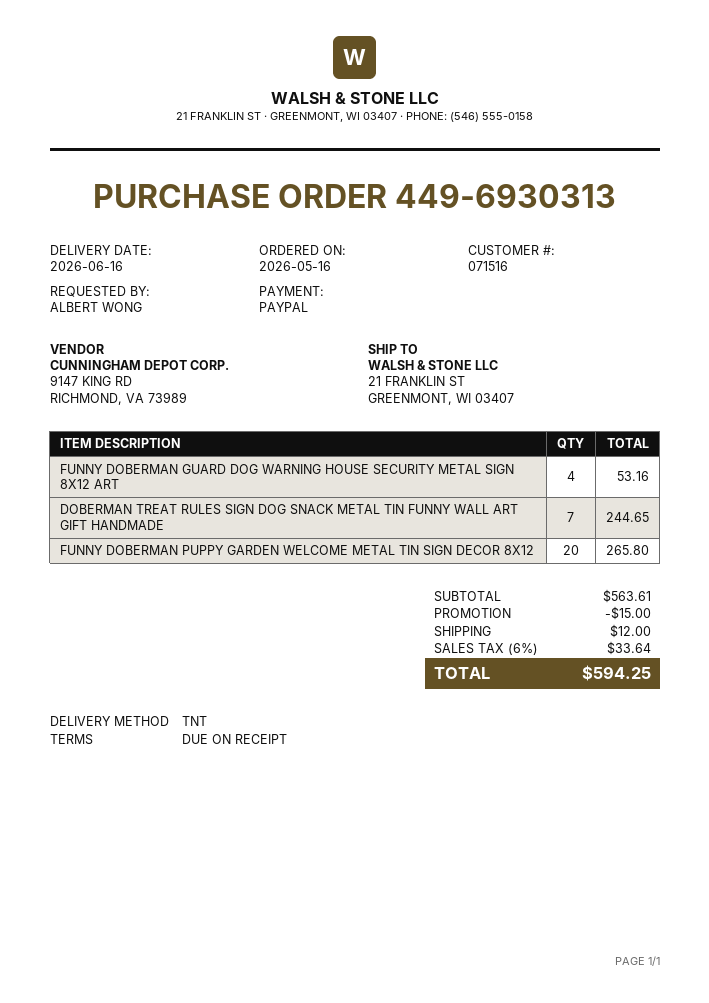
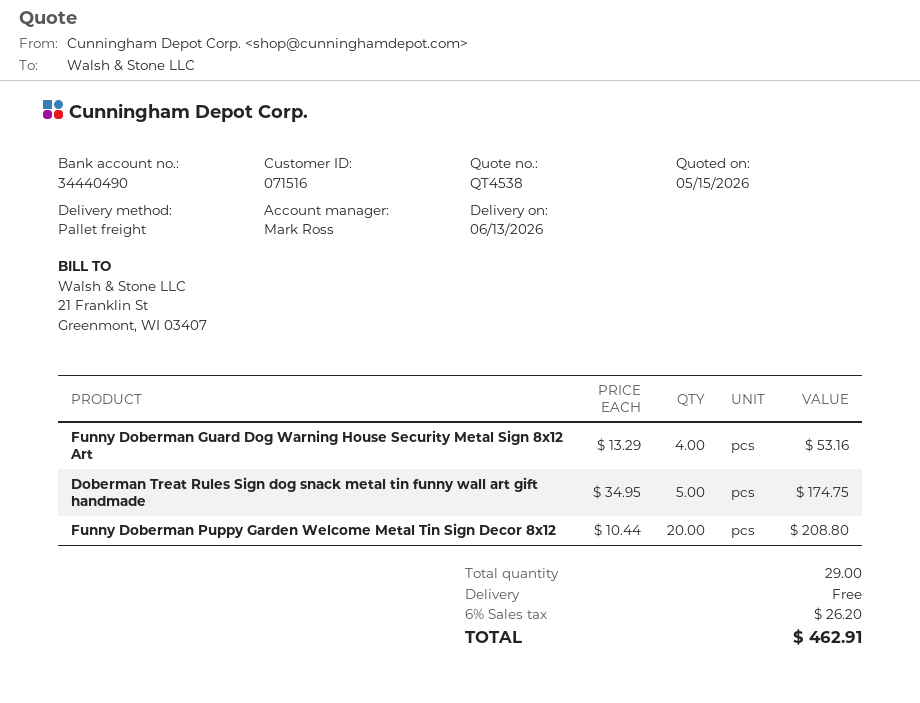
delivery date: 2026-06-16 -> 2026-06-13
shipping method: TNT -> pallet freight
DOBERMAN TREAT RULES SIGN DOG SNACK METAL TIN FUNNY WALL ART GIFT HANDMADE: 7 for 244.65 -> 5 for 174.75
FUNNY DOBERMAN PUPPY GARDEN WELCOME METAL TIN SIGN DECOR 8X12: 20 for 265.80 -> 20 for 208.80
discount: 15.00 -> none
shipping: 12.00 -> 0.00
tax: 6% = 33.64 -> 6% = 26.20
total: 594.25 -> 462.91

